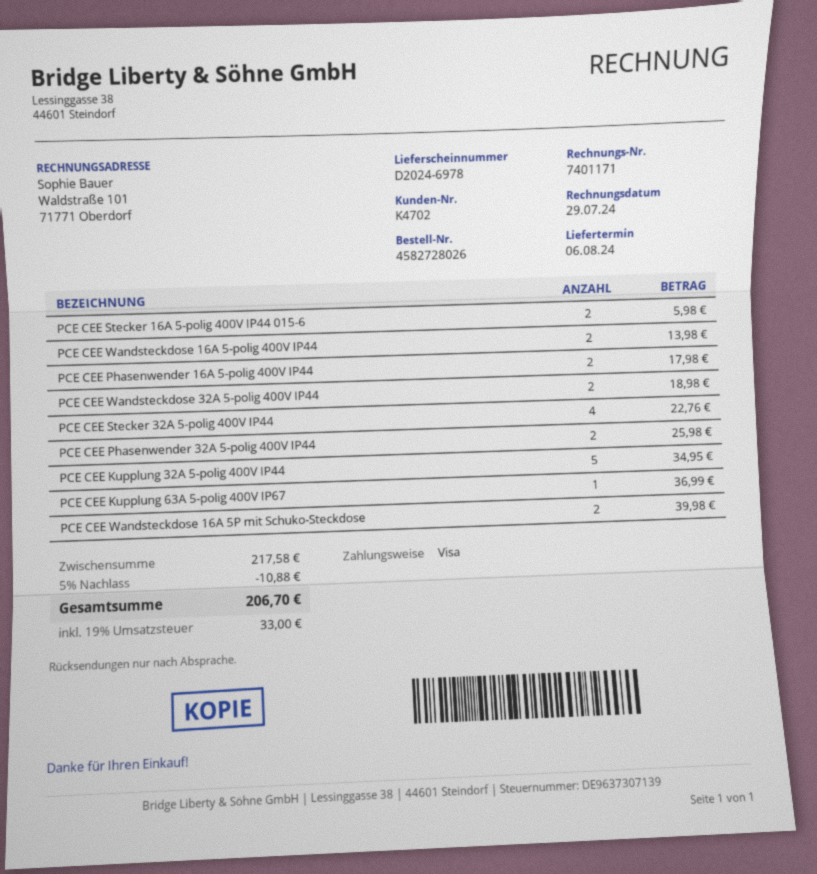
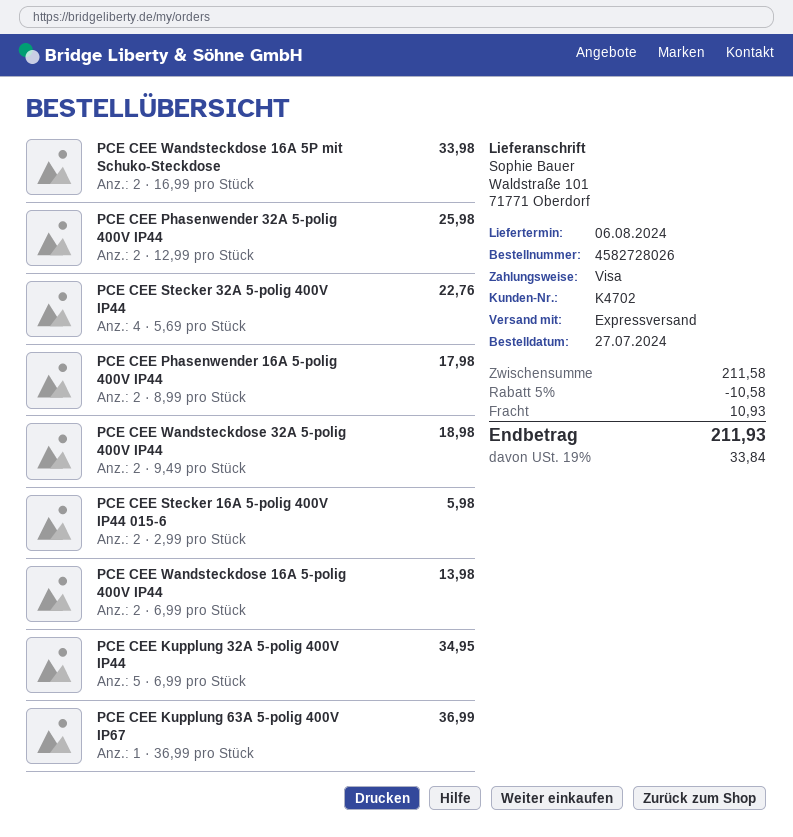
PCE CEE Wandsteckdose 16A 5P mit Schuko-Steckdose: 2 for 39.98 -> 2 for 33.98
subtotal: 217.58 -> 211.58
discount: 5% = 10.88 -> 5% = 10.58
shipping: none -> 10.93
tax: 19% = 33.00 -> 19% = 33.84
total: 206.70 -> 211.93

